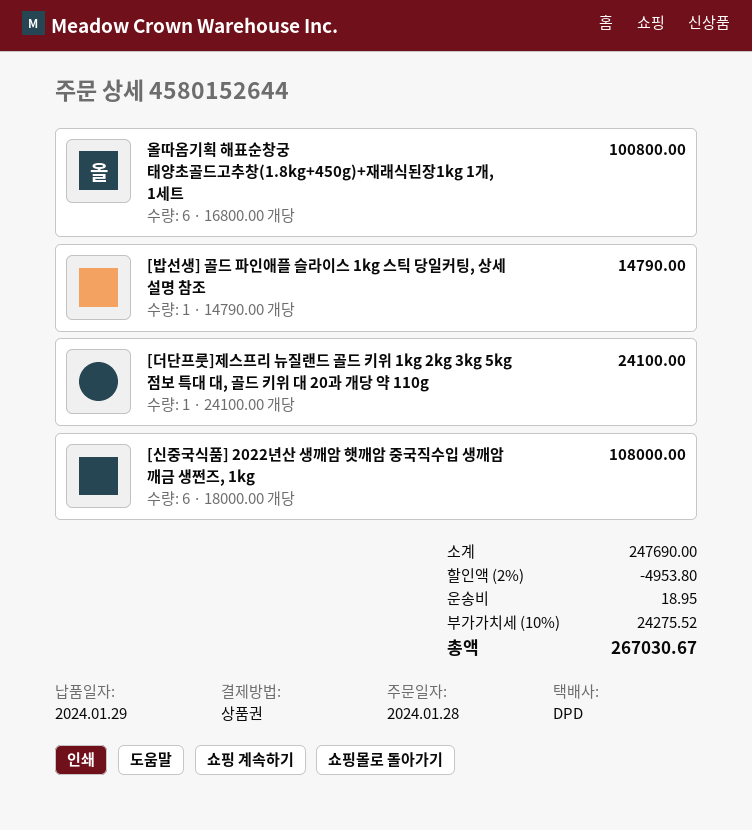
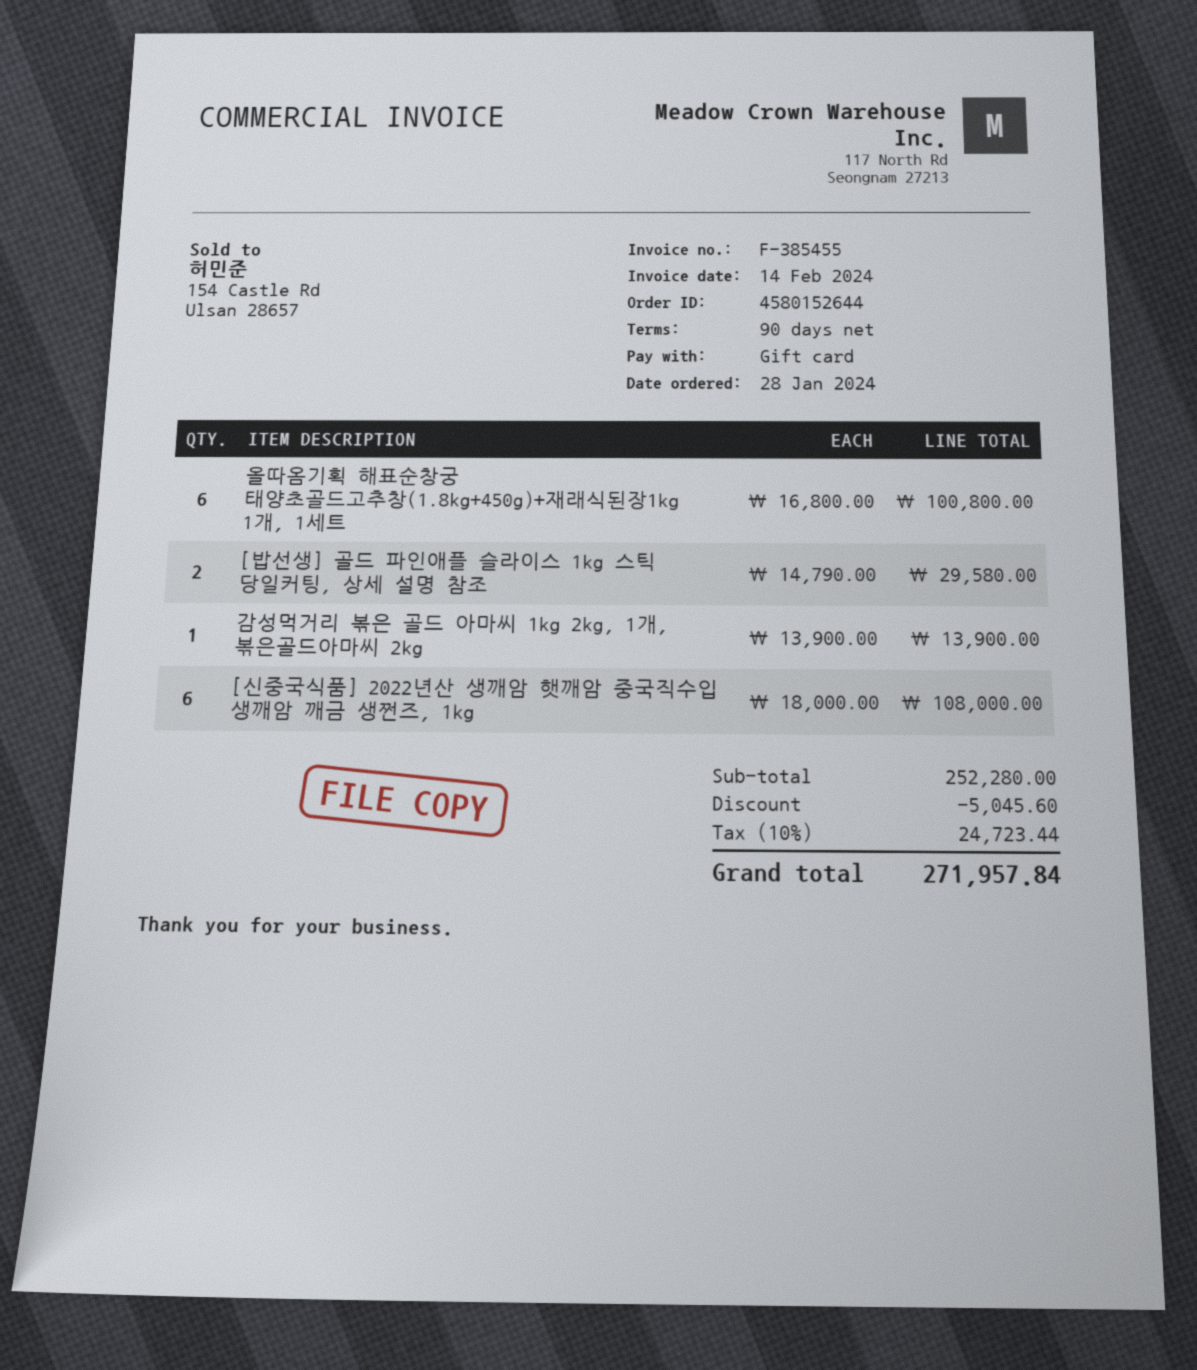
[밥선생] 골드 파인애플 슬라이스 1kg 스틱 당일커팅, 상세 설명 참조: 1 x 14790.00 = 14790.00 -> 2 x 14790.00 = 29580.00
[더단프룻]제스프리 뉴질랜드 골드 키위 1kg 2kg 3kg 5kg 점보 특대 대, 골드 키위 대 20과 개당 약 110g: 1 x 24100.00 = 24100.00 -> none
감성먹거리 볶은 골드 아마씨 1kg 2kg, 1개, 볶은골드아마씨 2kg: none -> 1 x 13900.00 = 13900.00
subtotal: 247690.00 -> 252280.00
discount: 4953.80 -> 5045.60
shipping: 18.95 -> none
tax: 10% = 24275.52 -> 10% = 24723.44
total: 267030.67 -> 271957.84

